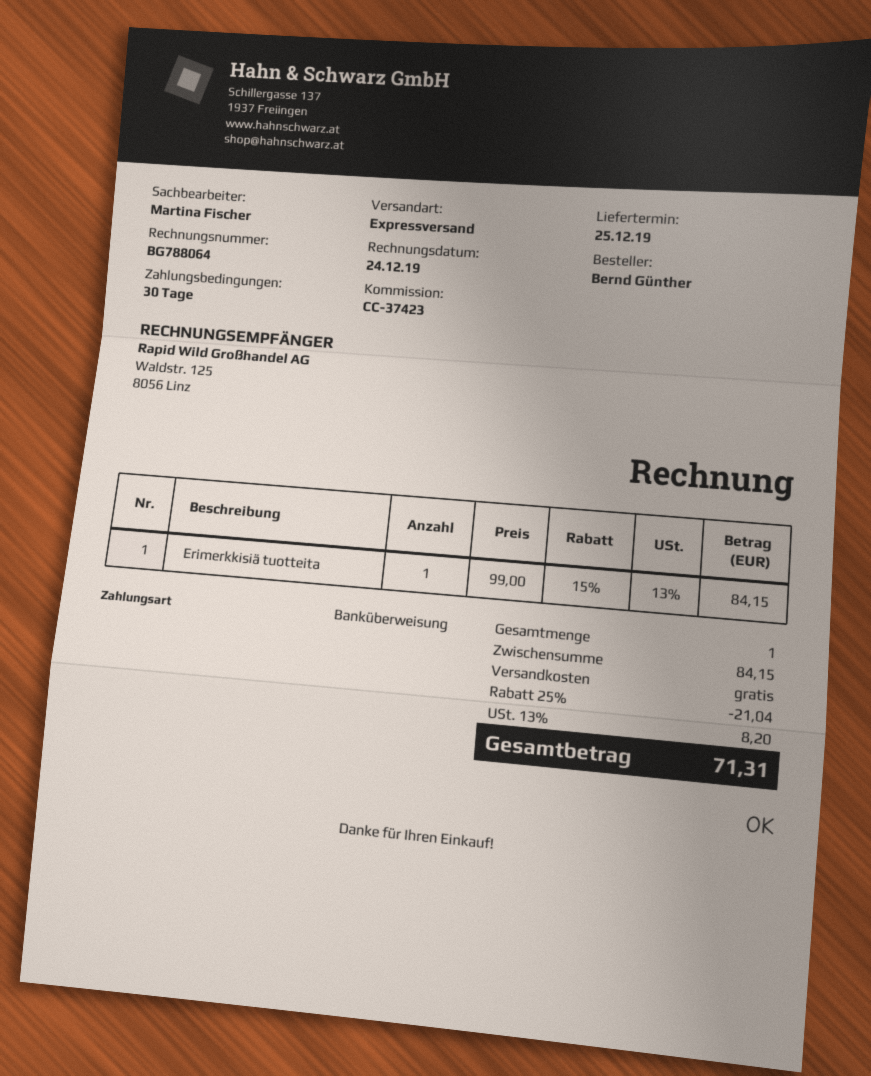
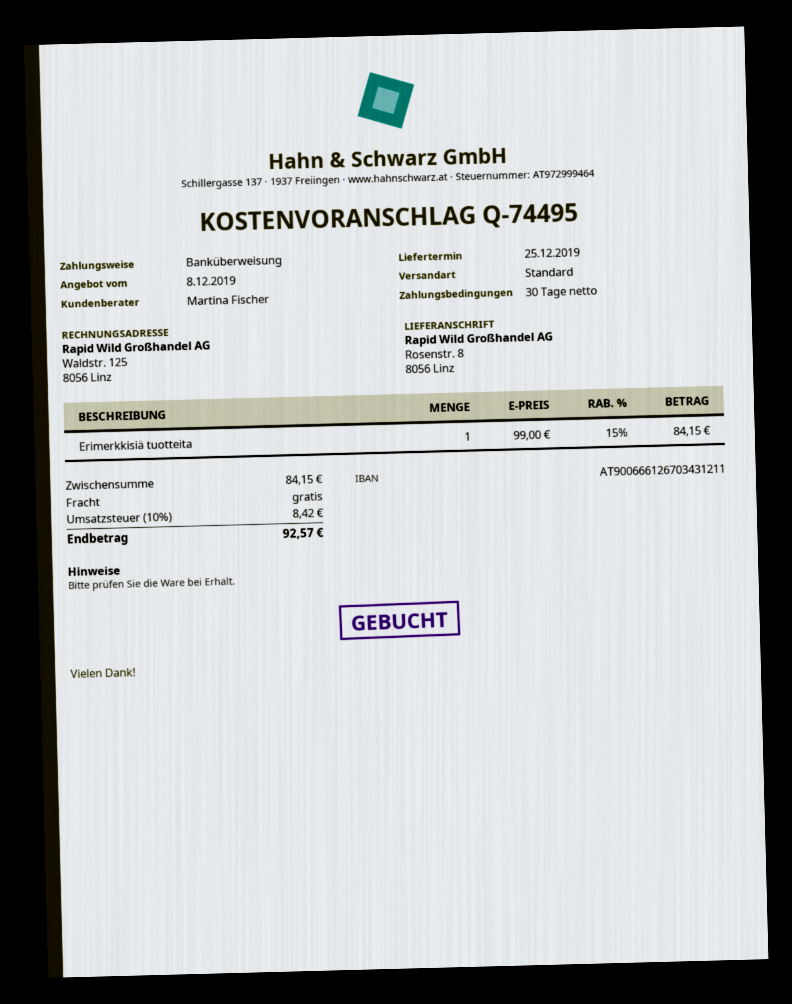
shipping method: express -> standard
discount: 25% = 21.04 -> none
tax: 13% = 8.20 -> 10% = 8.42
total: 71.31 -> 92.57

